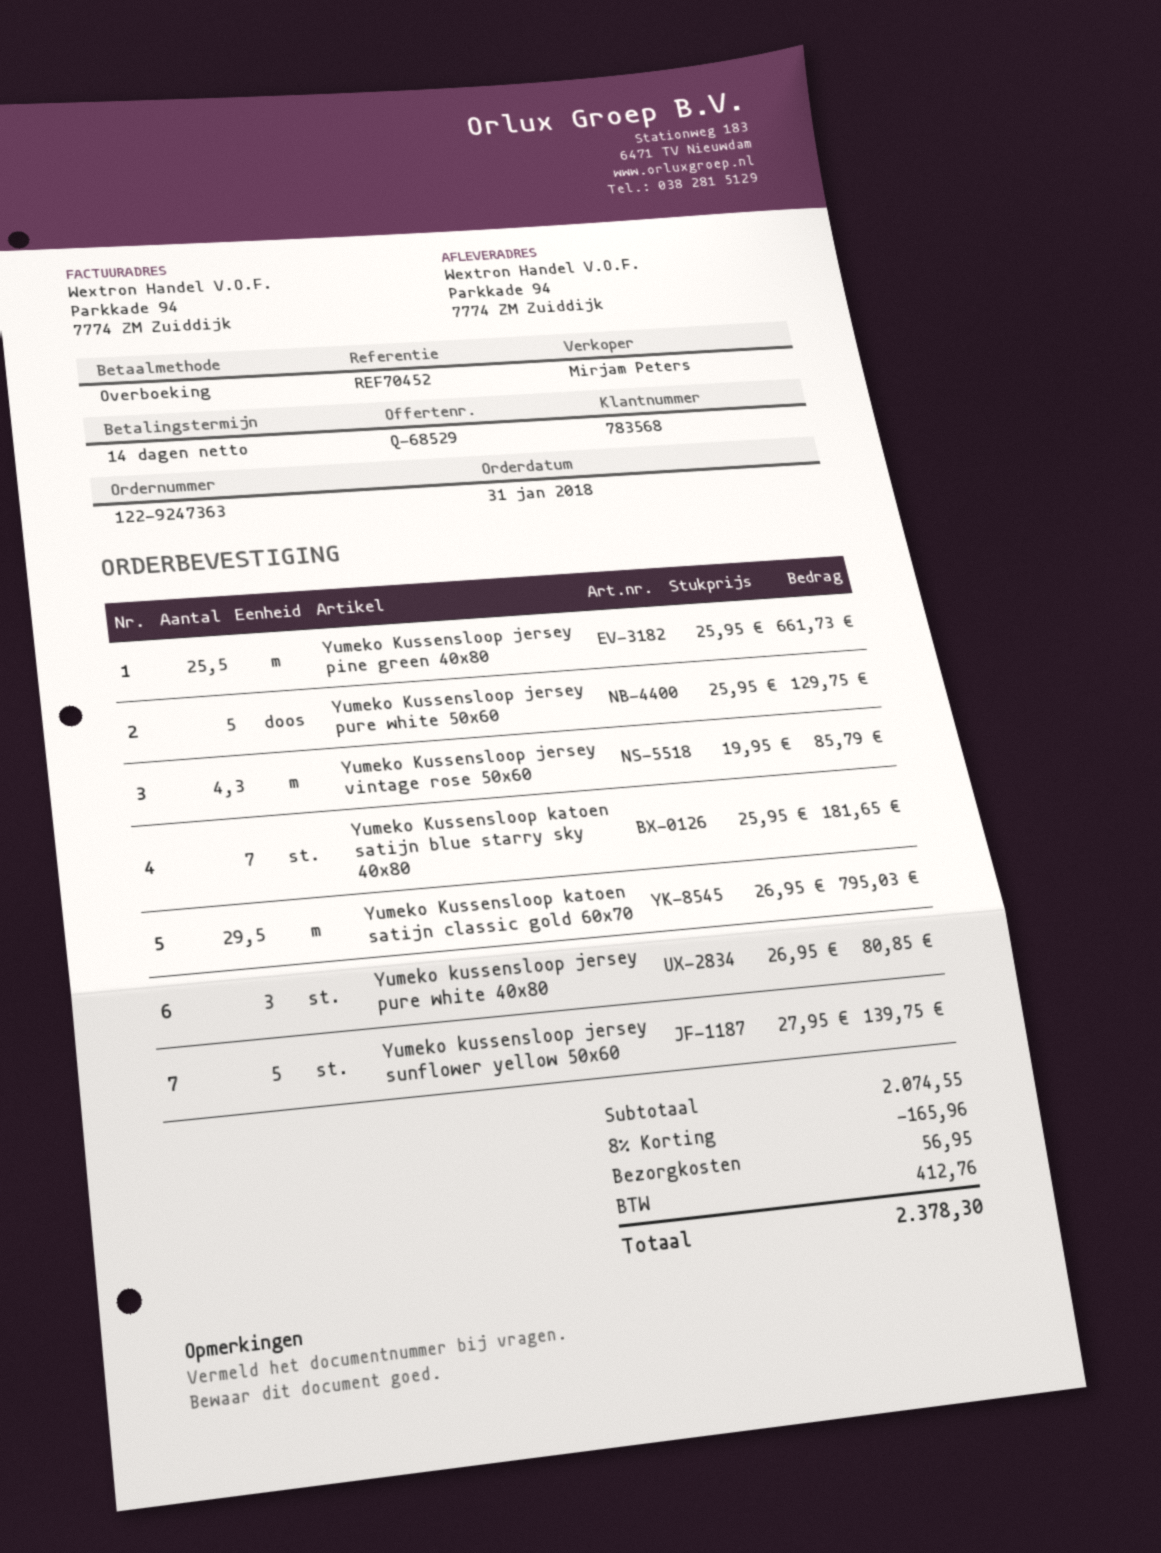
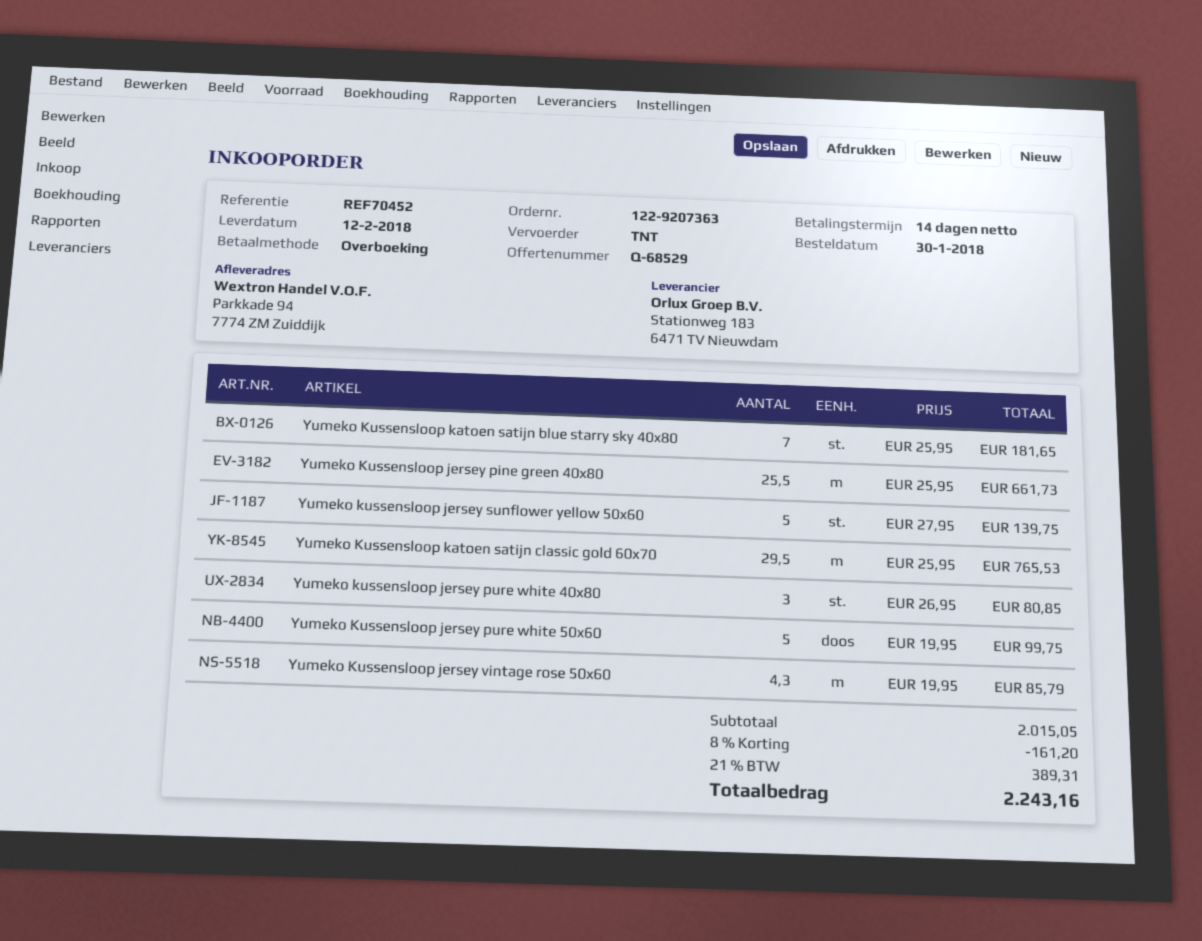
order number: 122-9247363 -> 122-9207363
order date: 2018-01-31 -> 2018-01-30
Yumeko Kussensloop jersey pure white 50x60: 5 x 25.95 = 129.75 -> 5 x 19.95 = 99.75
Yumeko Kussensloop katoen satijn classic gold 60x70: 29.5 x 26.95 = 795.03 -> 29.5 x 25.95 = 765.53
subtotal: 2074.55 -> 2015.05
discount: 8% = 165.96 -> 8% = 161.20
shipping: 56.95 -> none
tax: 412.76 -> 389.31
total: 2378.30 -> 2243.16

